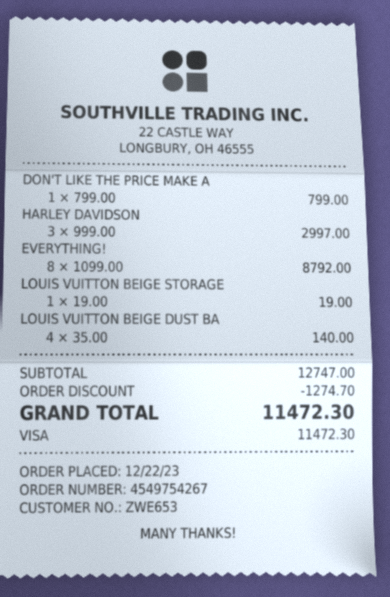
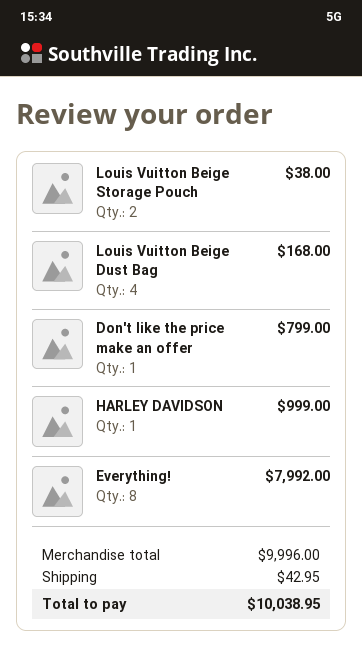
HARLEY DAVIDSON: 3 for 2997.00 -> 1 for 999.00
EVERYTHING!: 8 for 8792.00 -> 8 for 7992.00
LOUIS VUITTON BEIGE STORAGE: 1 for 19.00 -> 2 for 38.00
LOUIS VUITTON BEIGE DUST BA: 4 for 140.00 -> 4 for 168.00
subtotal: 12747.00 -> 9996.00
discount: 1274.70 -> none
shipping: none -> 42.95
total: 11472.30 -> 10038.95

